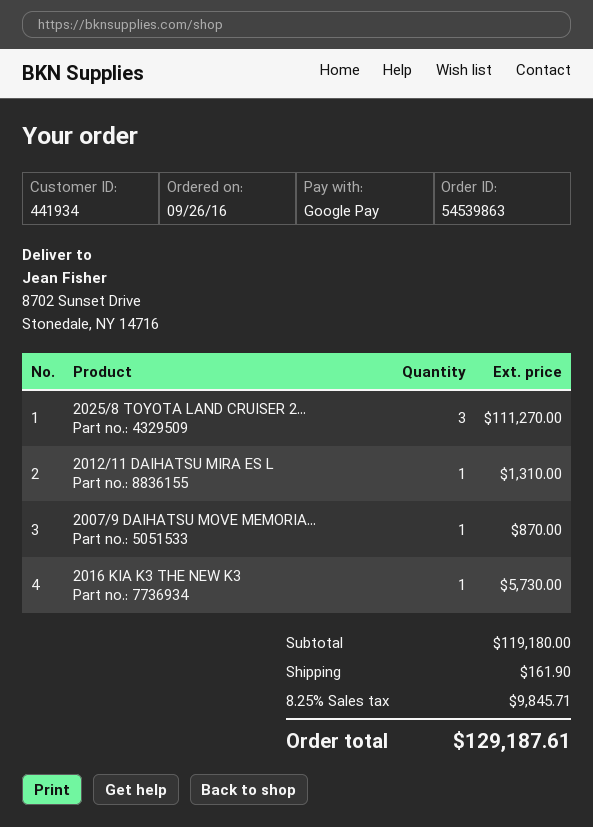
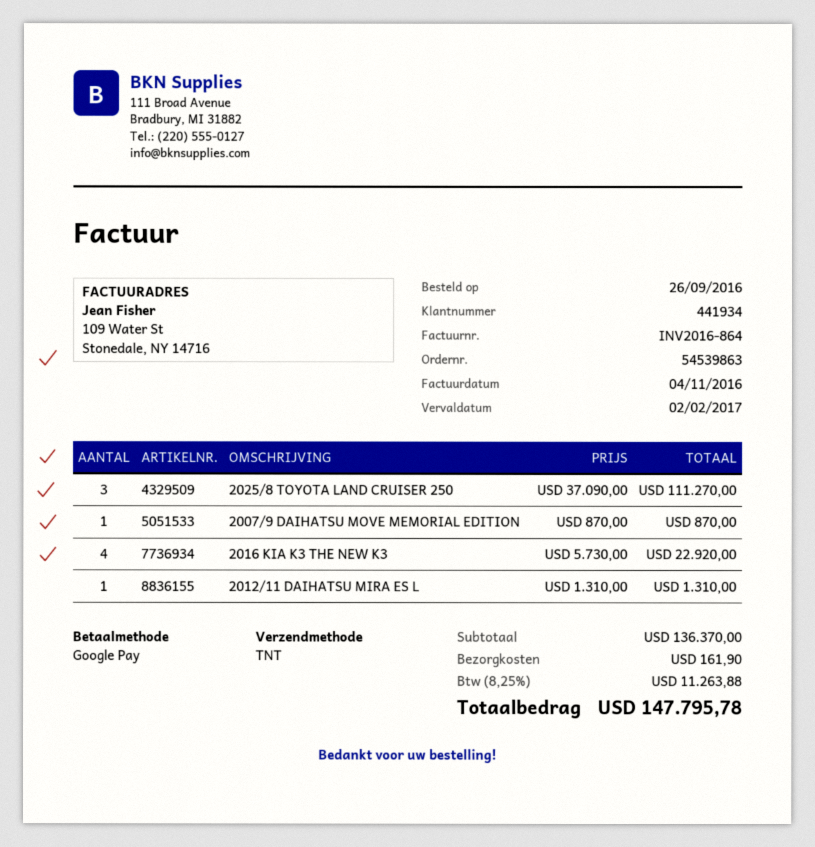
2016 KIA K3 THE NEW K3: 1 for 5730.00 -> 4 for 22920.00
subtotal: 119180.00 -> 136370.00
tax: 8.25% = 9845.71 -> 8.25% = 11263.88
total: 129187.61 -> 147795.78

